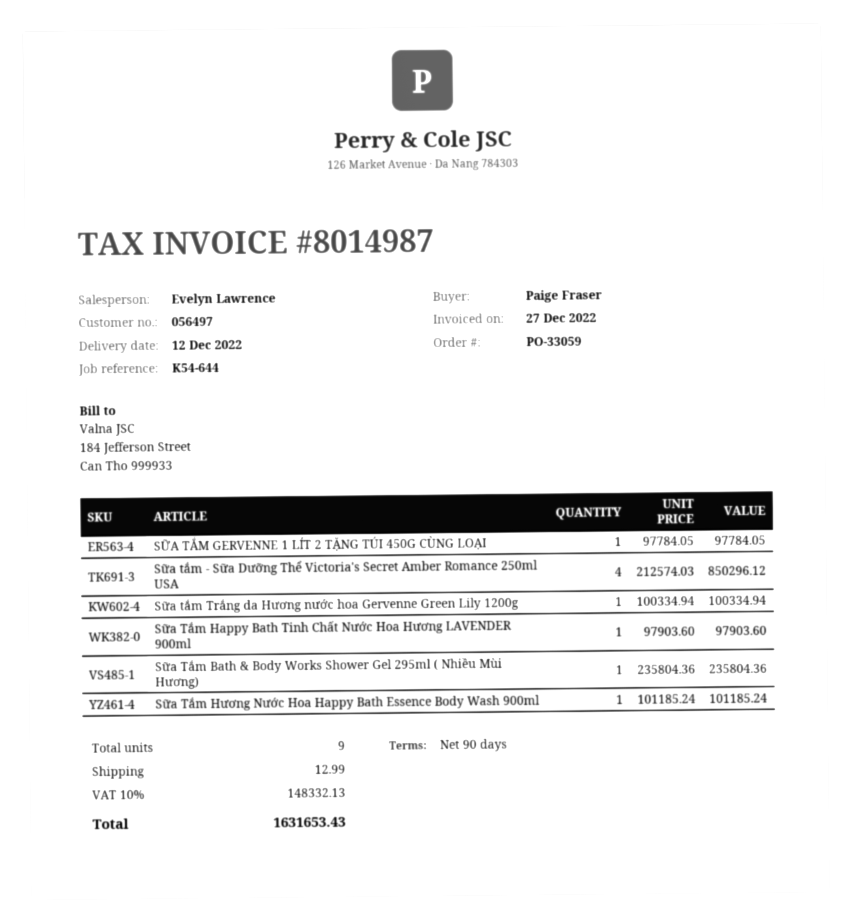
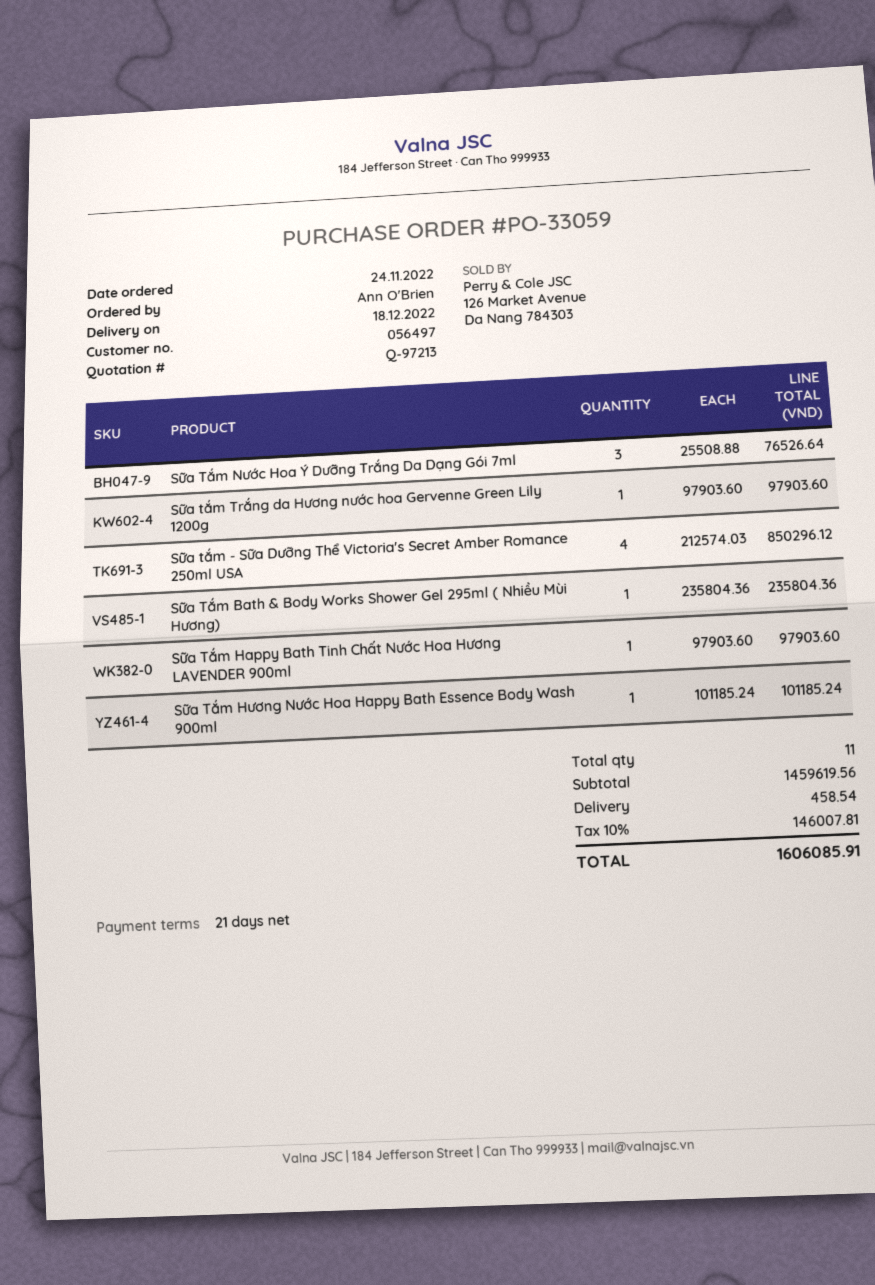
delivery date: 2022-12-12 -> 2022-12-18
payment terms: 90 days -> 21 days
ordered by: Paige Fraser -> Ann O'Brien
SỮA TẮM GERVENNE 1 LÍT 2 TẶNG TÚI 450G CÙNG LOẠI: 1 x 97784.05 = 97784.05 -> none
Sữa tắm Trắng da Hương nước hoa Gervenne Green Lily 1200g: 1 x 100334.94 = 100334.94 -> 1 x 97903.60 = 97903.60
Sữa Tắm Nước Hoa Ý Dưỡng Trắng Da Dạng Gói 7ml: none -> 3 x 25508.88 = 76526.64
total quantity: 9 -> 11
shipping: 12.99 -> 458.54
tax: 10% = 148332.13 -> 10% = 146007.81
total: 1631653.43 -> 1606085.91

